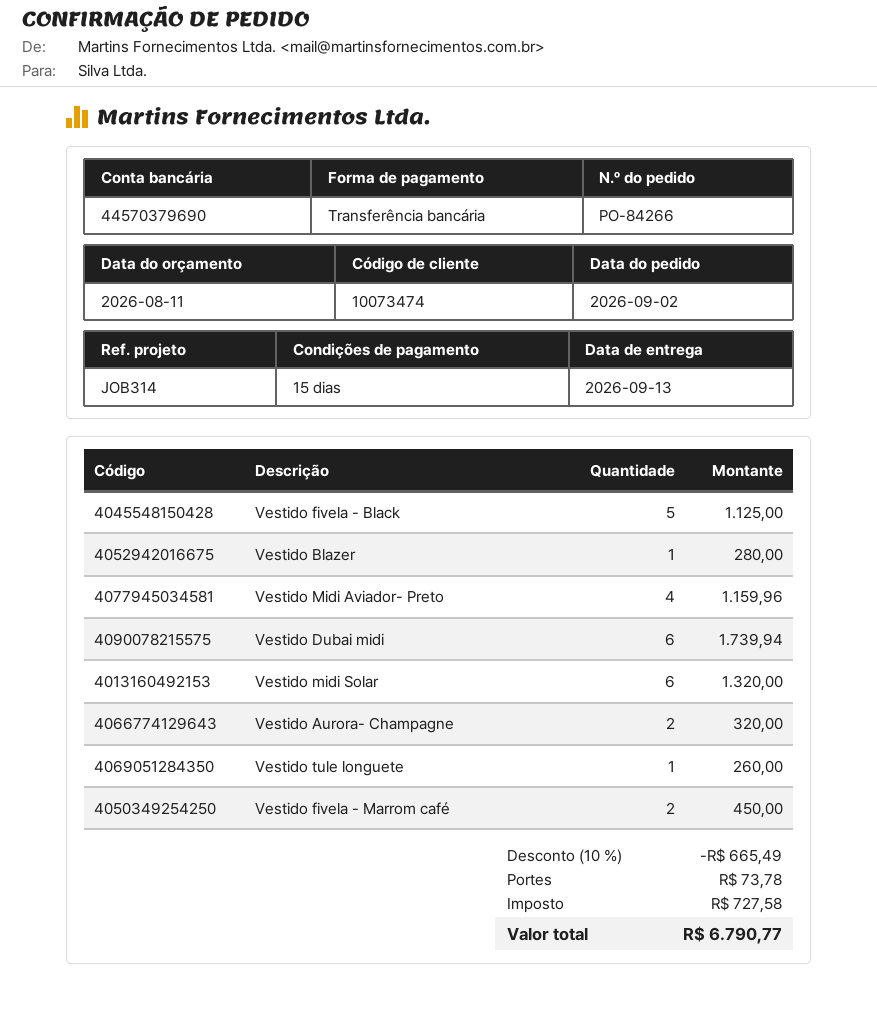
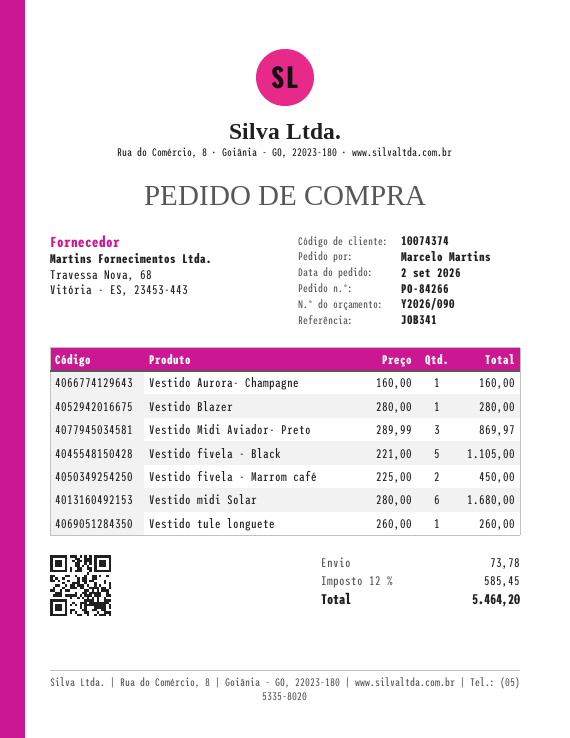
customer number: 10073474 -> 10074374
reference: JOB314 -> JOB341
Vestido fivela - Black: 5 for 1125.00 -> 5 for 1105.00
Vestido Midi Aviador- Preto: 4 for 1159.96 -> 3 for 869.97
Vestido Dubai midi: 6 for 1739.94 -> none
Vestido midi Solar: 6 for 1320.00 -> 6 for 1680.00
Vestido Aurora- Champagne: 2 for 320.00 -> 1 for 160.00
discount: 10% = 665.49 -> none
tax: 727.58 -> 585.45
total: 6790.77 -> 5464.20

